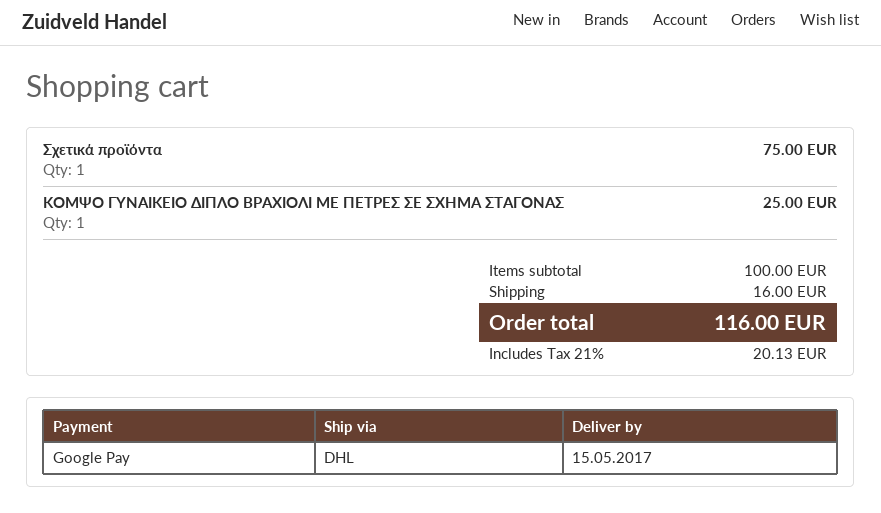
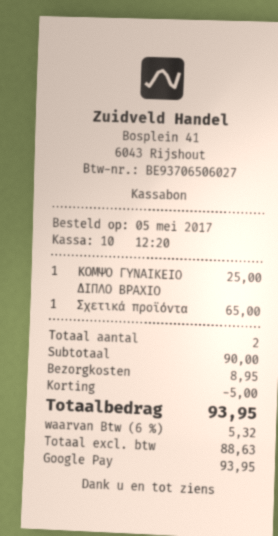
Σχετικά προϊόντα: 1 for 75.00 -> 1 for 65.00
subtotal: 100.00 -> 90.00
discount: none -> 5.00
shipping: 16.00 -> 8.95
tax: 21% = 20.13 -> 6% = 5.32
total: 116.00 -> 93.95

